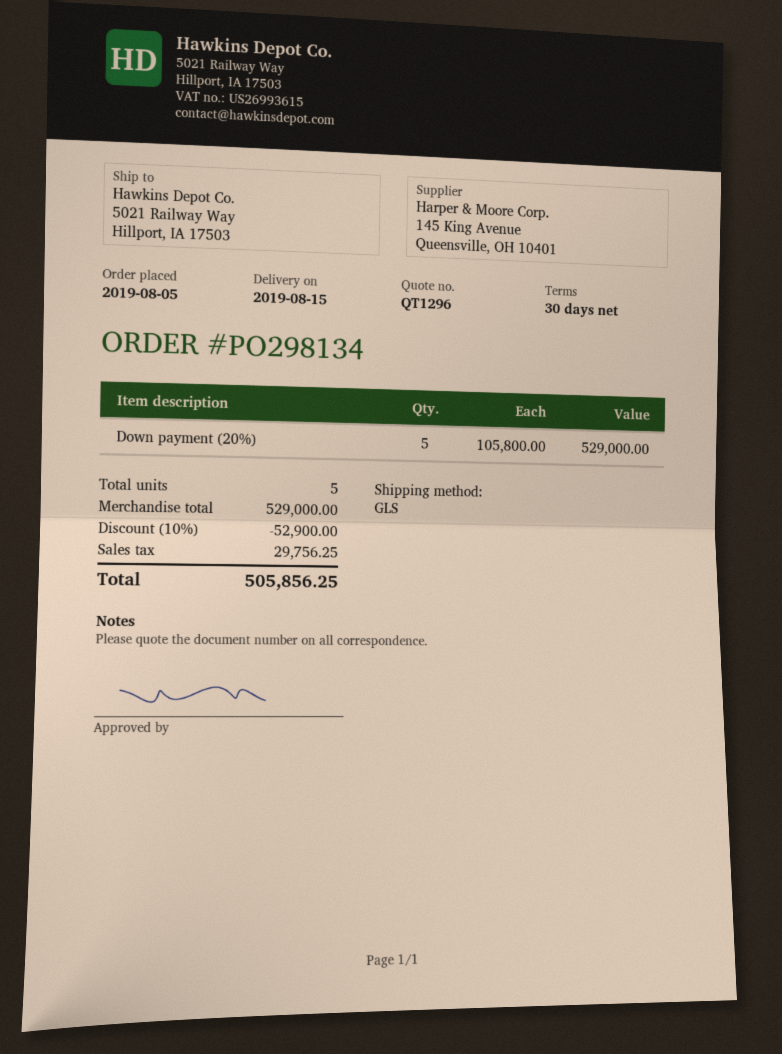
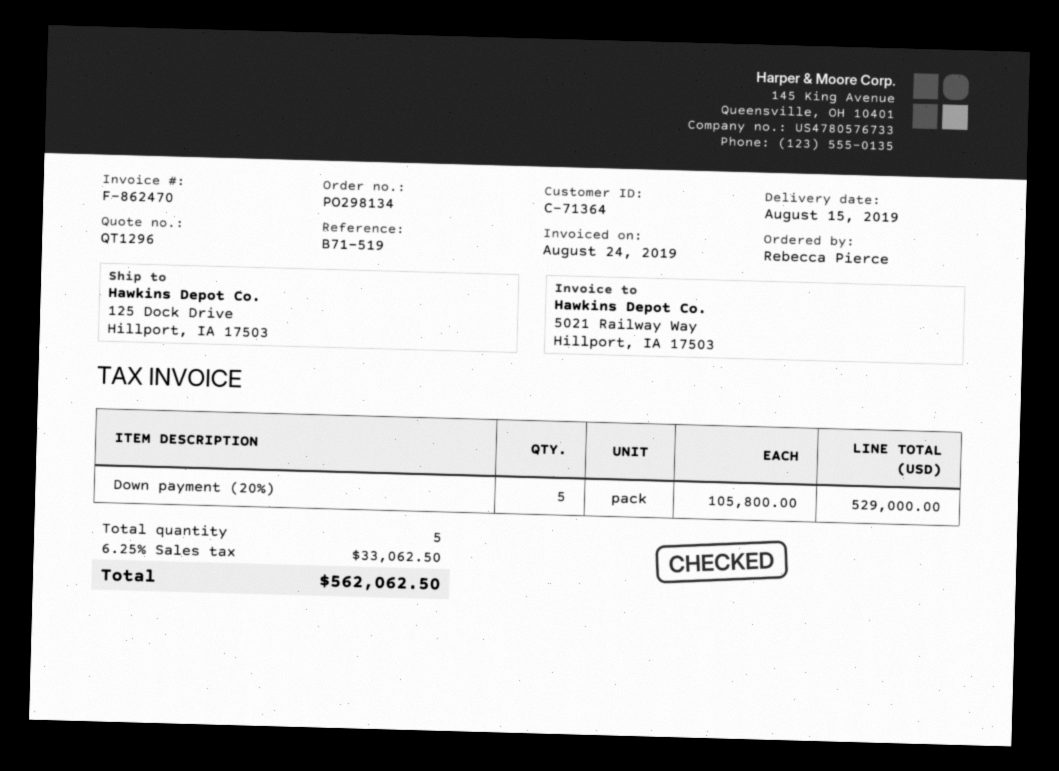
ship to: 5021 Railway Way, Hillport, IA 17503 -> 125 Dock Drive, Hillport, IA 17503
discount: 10% = 52900.00 -> none
tax: 29756.25 -> 33062.50
total: 505856.25 -> 562062.50

